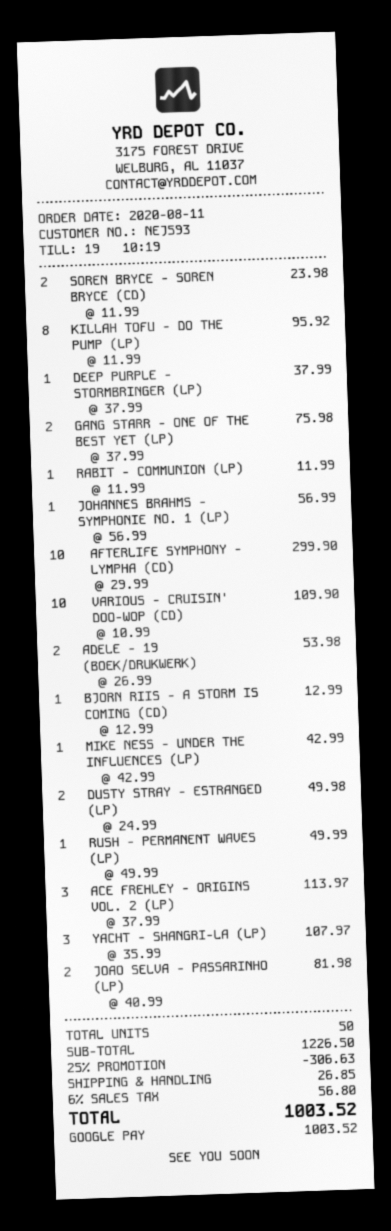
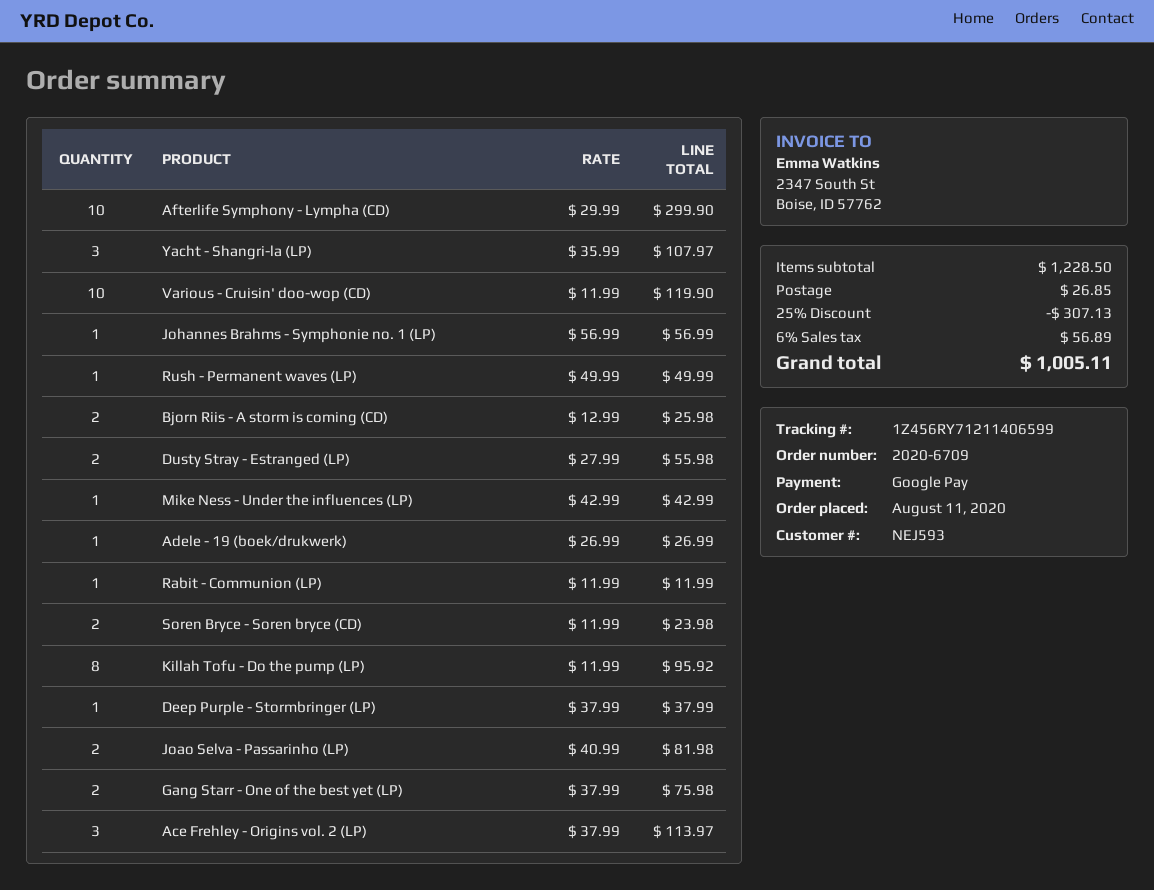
VARIOUS - CRUISIN' DOO-WOP (CD): 10 x 10.99 = 109.90 -> 10 x 11.99 = 119.90
ADELE - 19 (BOEK/DRUKWERK): 2 x 26.99 = 53.98 -> 1 x 26.99 = 26.99
BJORN RIIS - A STORM IS COMING (CD): 1 x 12.99 = 12.99 -> 2 x 12.99 = 25.98
DUSTY STRAY - ESTRANGED (LP): 2 x 24.99 = 49.98 -> 2 x 27.99 = 55.98
subtotal: 1226.50 -> 1228.50
discount: 25% = 306.63 -> 25% = 307.13
tax: 6% = 56.80 -> 6% = 56.89
total: 1003.52 -> 1005.11

